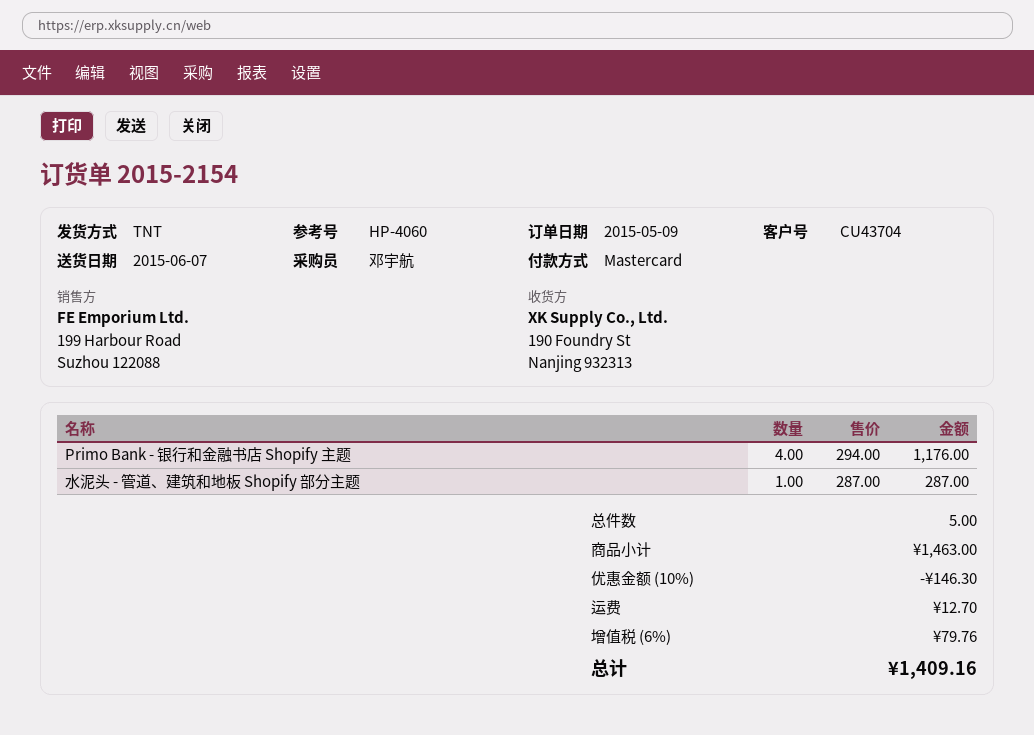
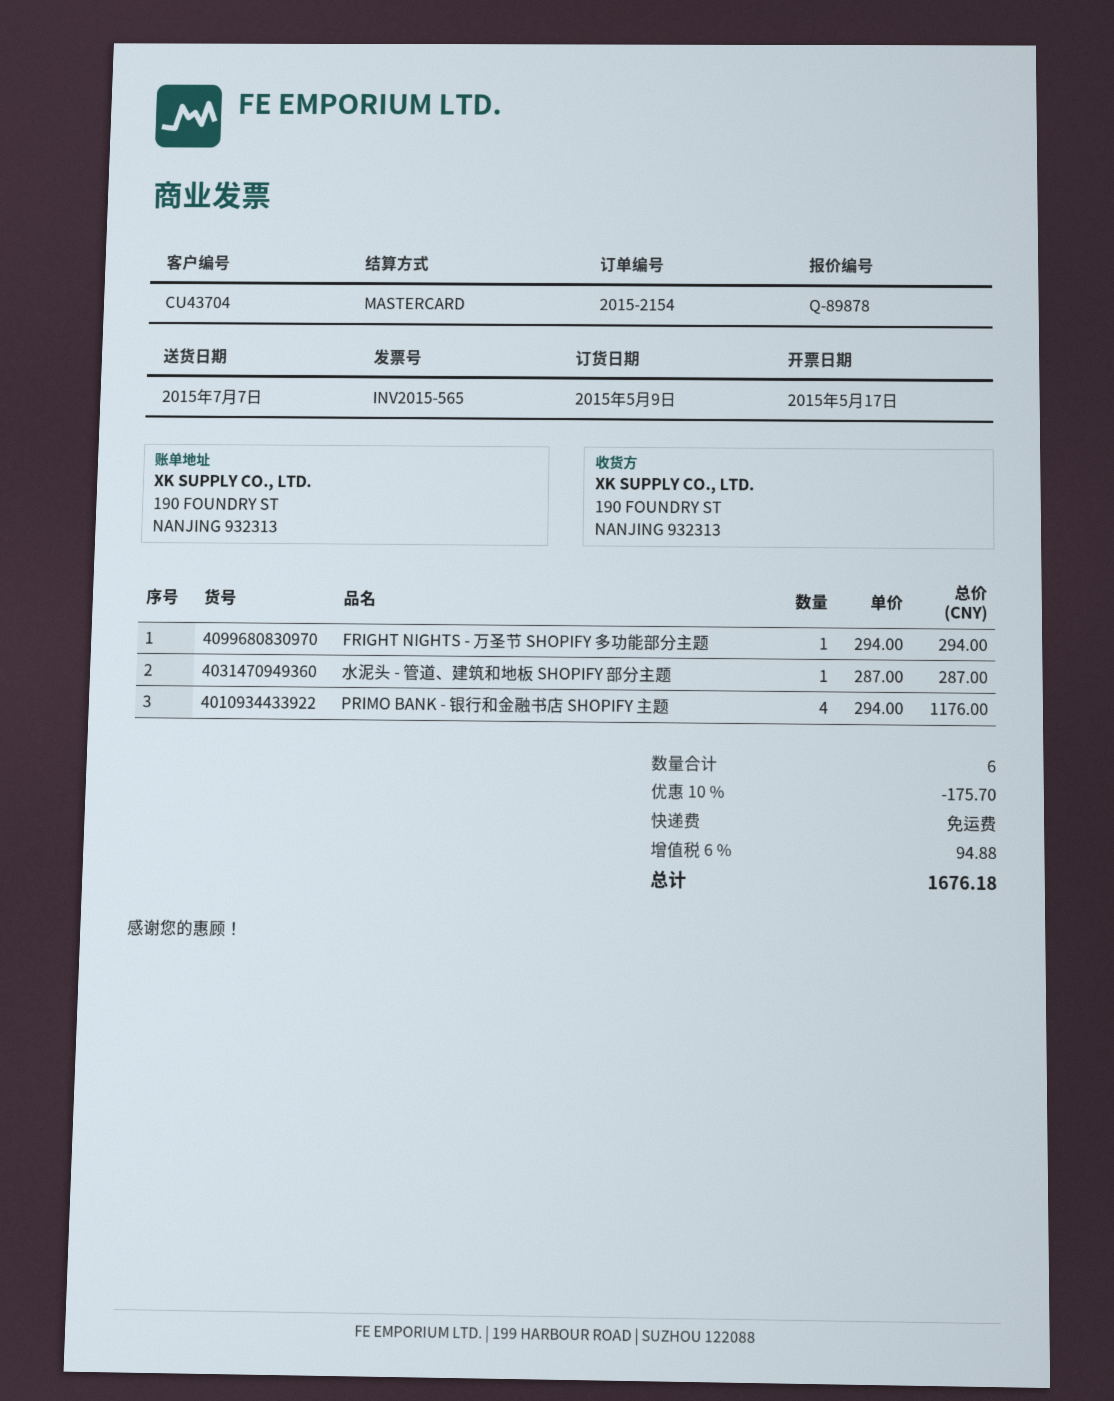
delivery date: 2015-06-07 -> 2015-07-07
FRIGHT NIGHTS - 万圣节 SHOPIFY 多功能部分主题: none -> 1 x 294.00 = 294.00
total quantity: 5 -> 6
discount: 10% = 146.30 -> 10% = 175.70
shipping: 12.70 -> 0.00
tax: 6% = 79.76 -> 6% = 94.88
total: 1409.16 -> 1676.18

